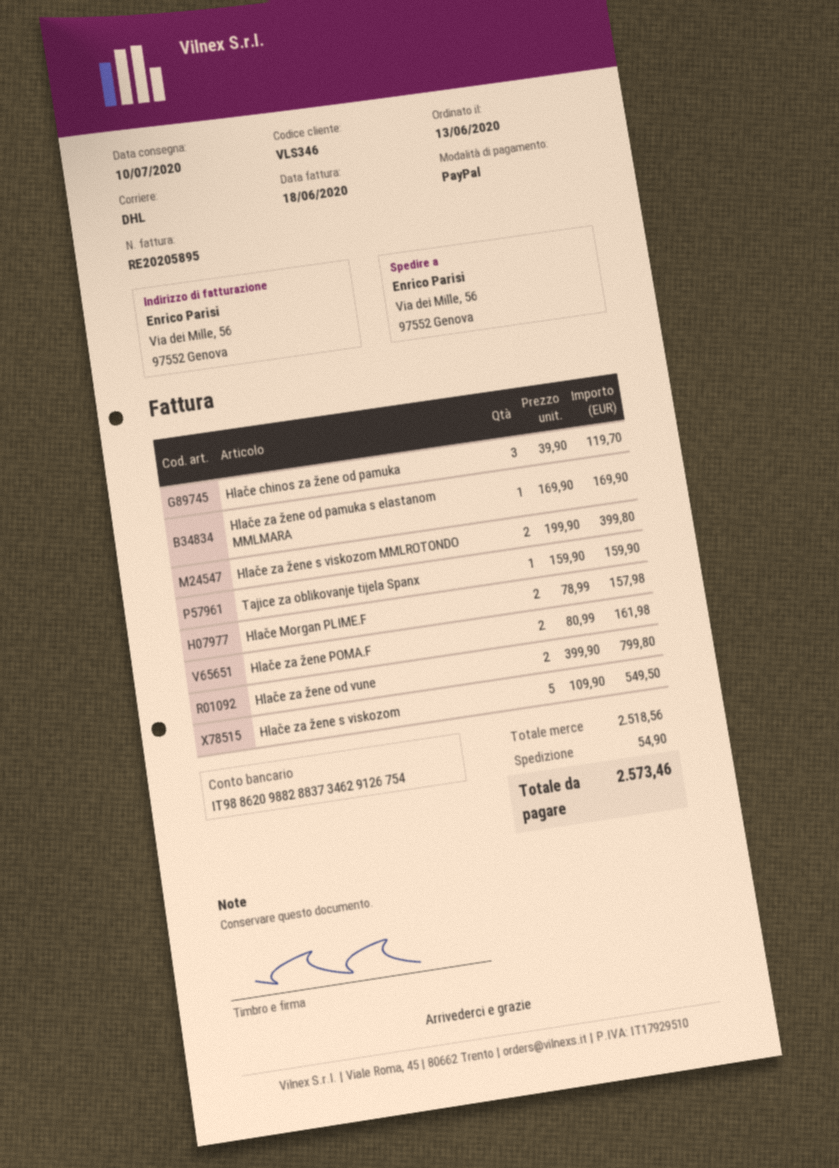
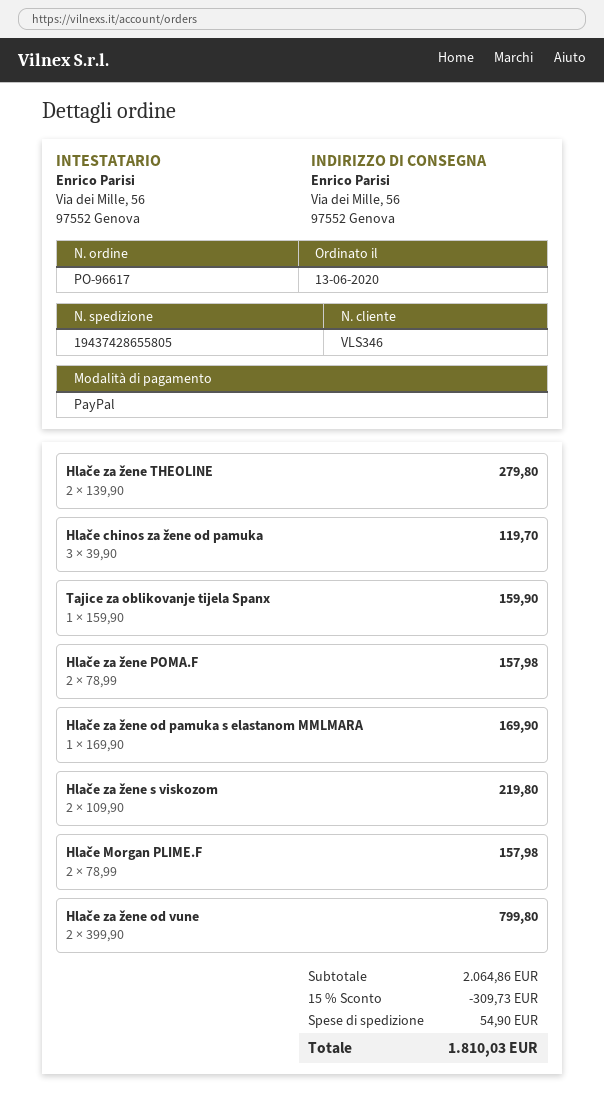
Hlače za žene s viskozom MMLROTONDO: 2 x 199.90 = 399.80 -> none
Hlače za žene POMA.F: 2 x 80.99 = 161.98 -> 2 x 78.99 = 157.98
Hlače za žene s viskozom: 5 x 109.90 = 549.50 -> 2 x 109.90 = 219.80
Hlače za žene THEOLINE: none -> 2 x 139.90 = 279.80
subtotal: 2518.56 -> 2064.86
discount: none -> 15% = 309.73
total: 2573.46 -> 1810.03

